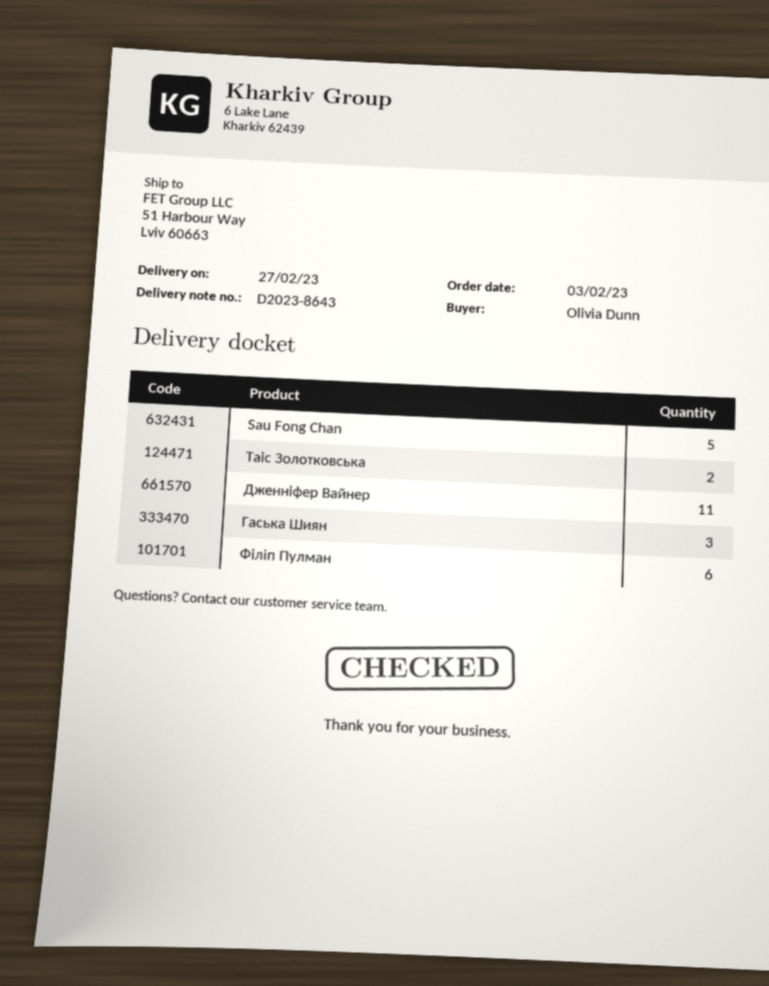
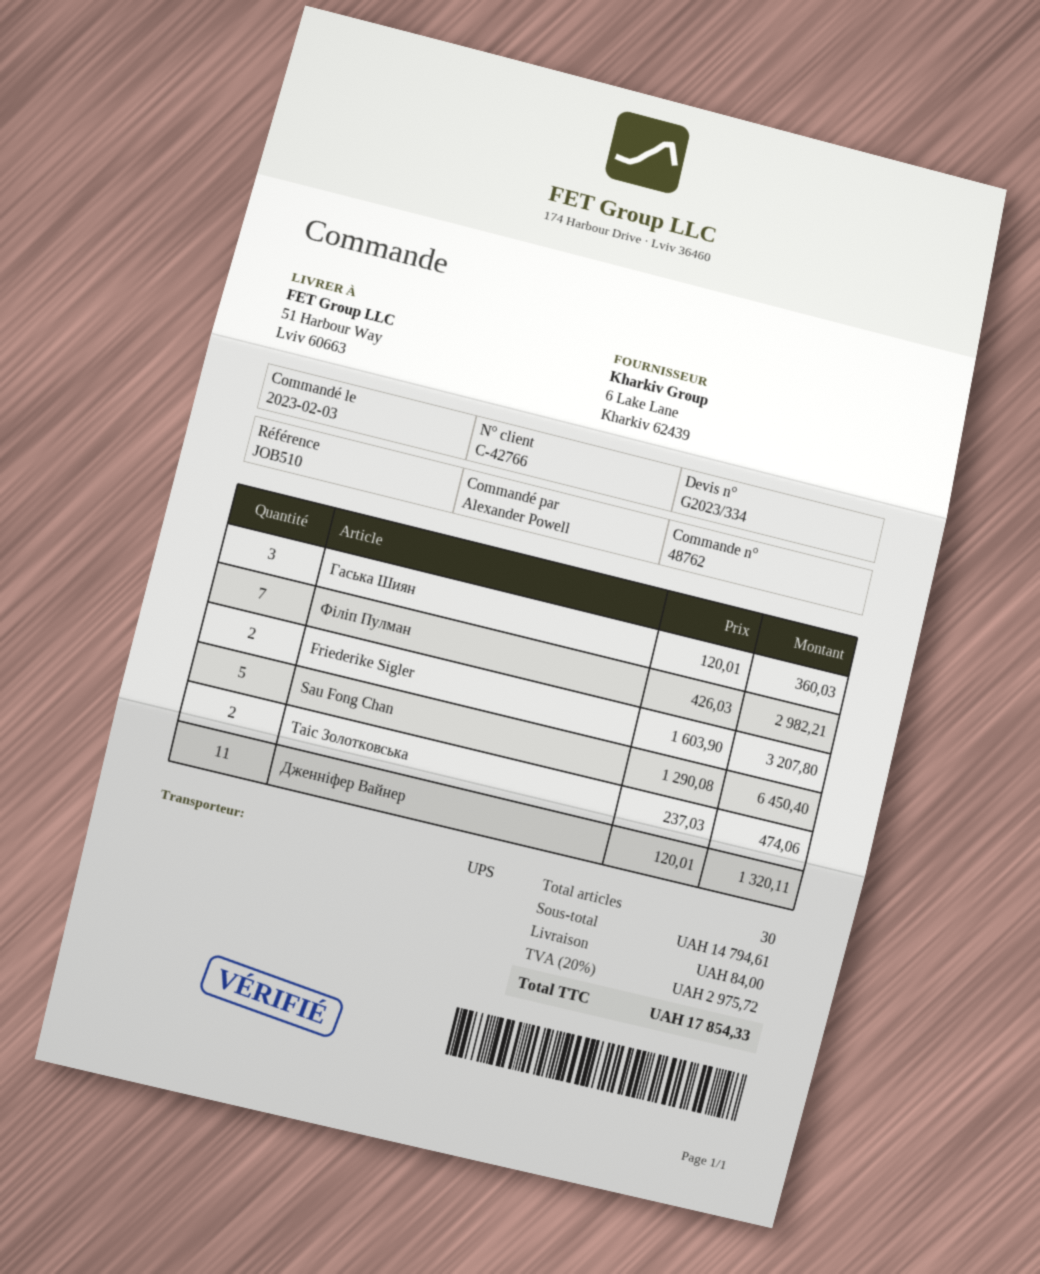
ordered by: Olivia Dunn -> Alexander Powell
Філіп Пулман: 6 -> 7
Friederike Sigler: none -> 2

